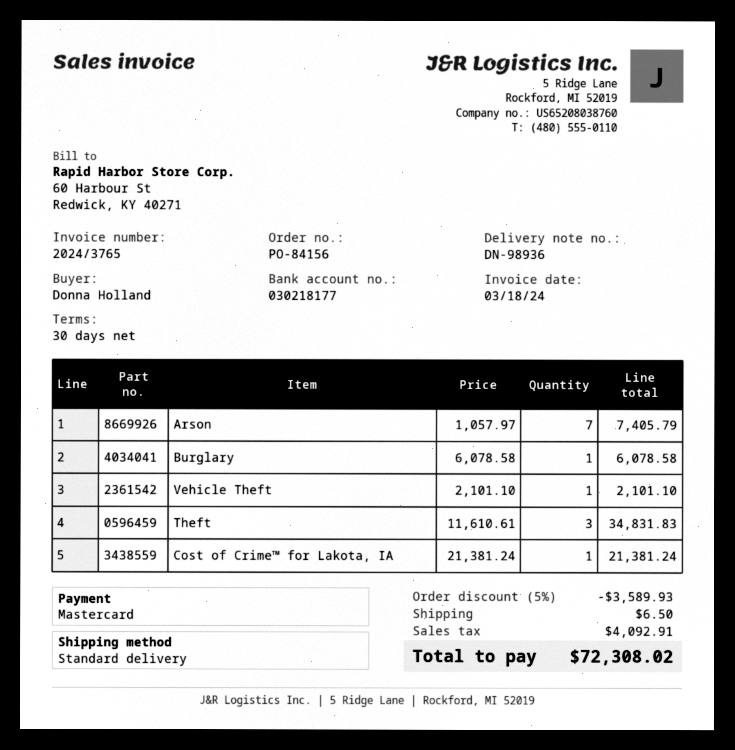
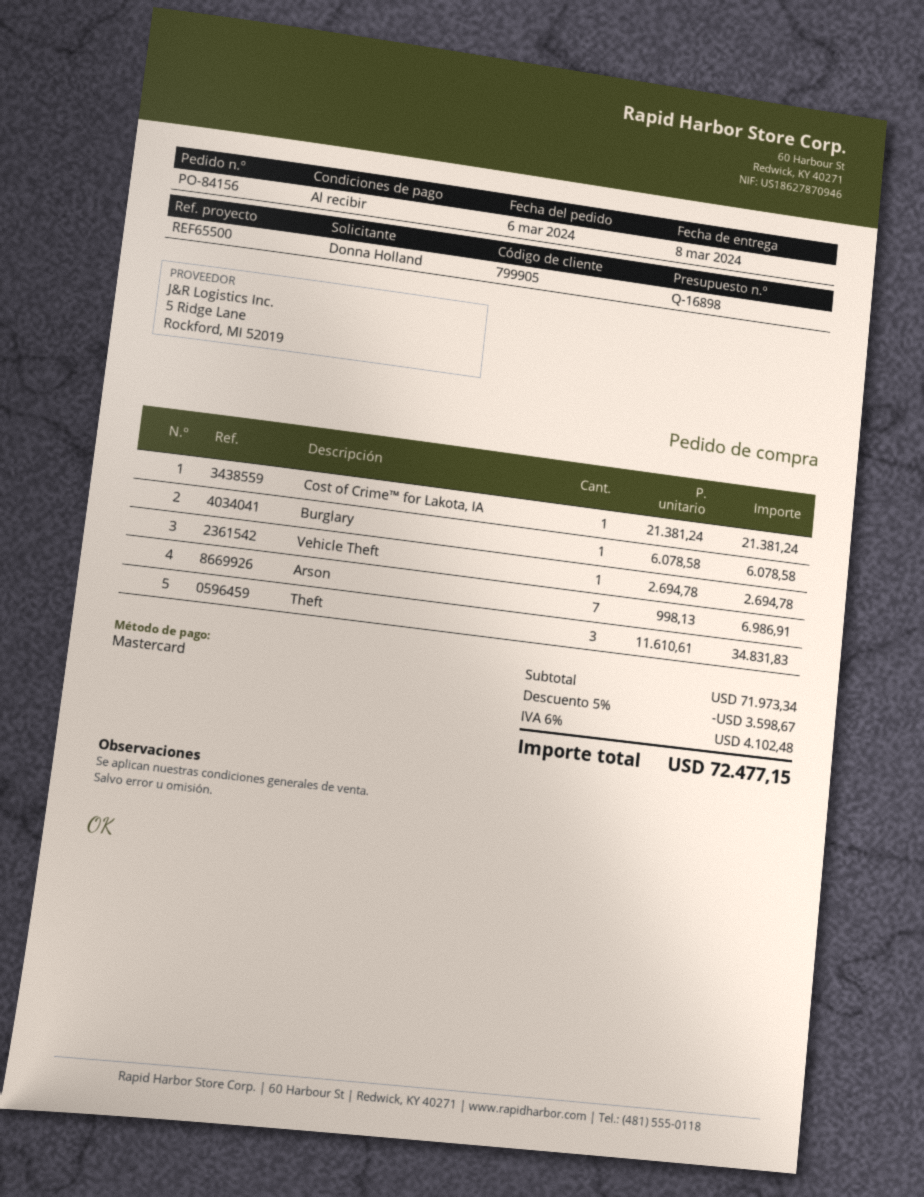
payment terms: 30 days -> on receipt
Arson: 7 x 1057.97 = 7405.79 -> 7 x 998.13 = 6986.91
Vehicle Theft: 1 x 2101.10 = 2101.10 -> 1 x 2694.78 = 2694.78
discount: 5% = 3589.93 -> 5% = 3598.67
shipping: 6.50 -> none
tax: 4092.91 -> 4102.48
total: 72308.02 -> 72477.15

